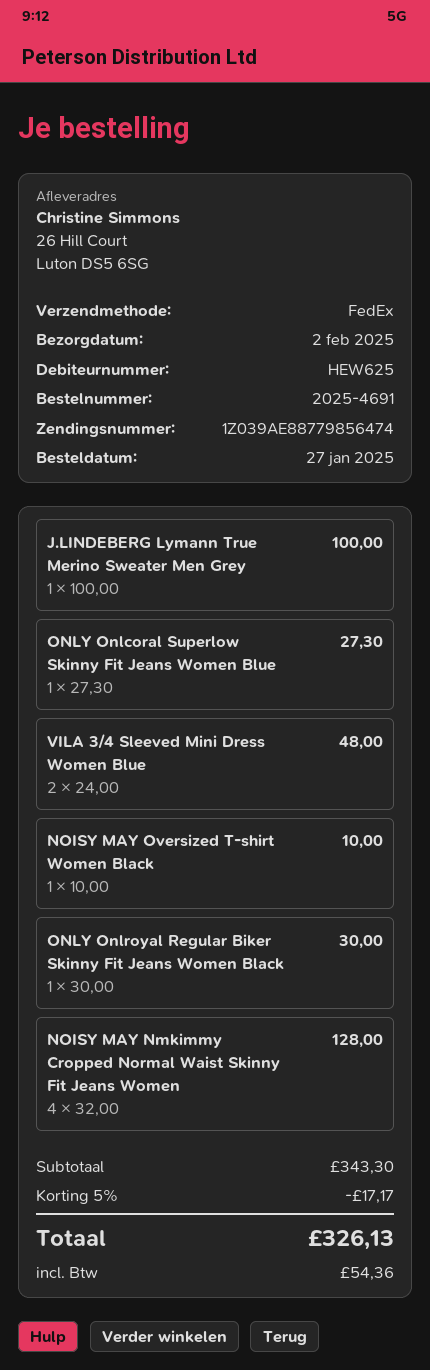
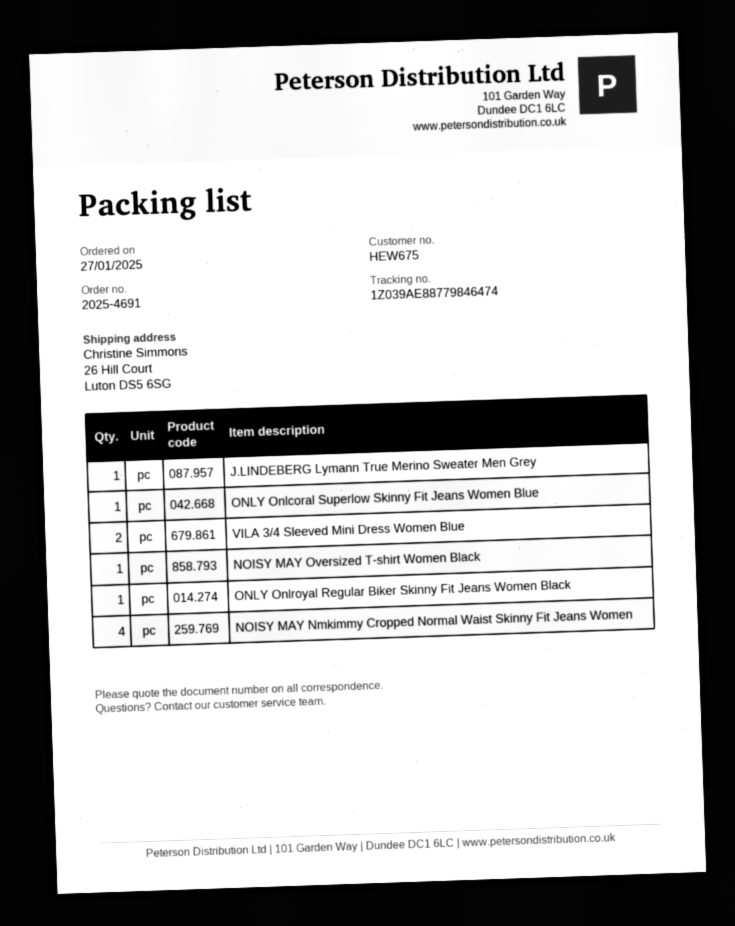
customer number: HEW625 -> HEW675
tracking number: 1Z039AE88779856474 -> 1Z039AE88779846474

